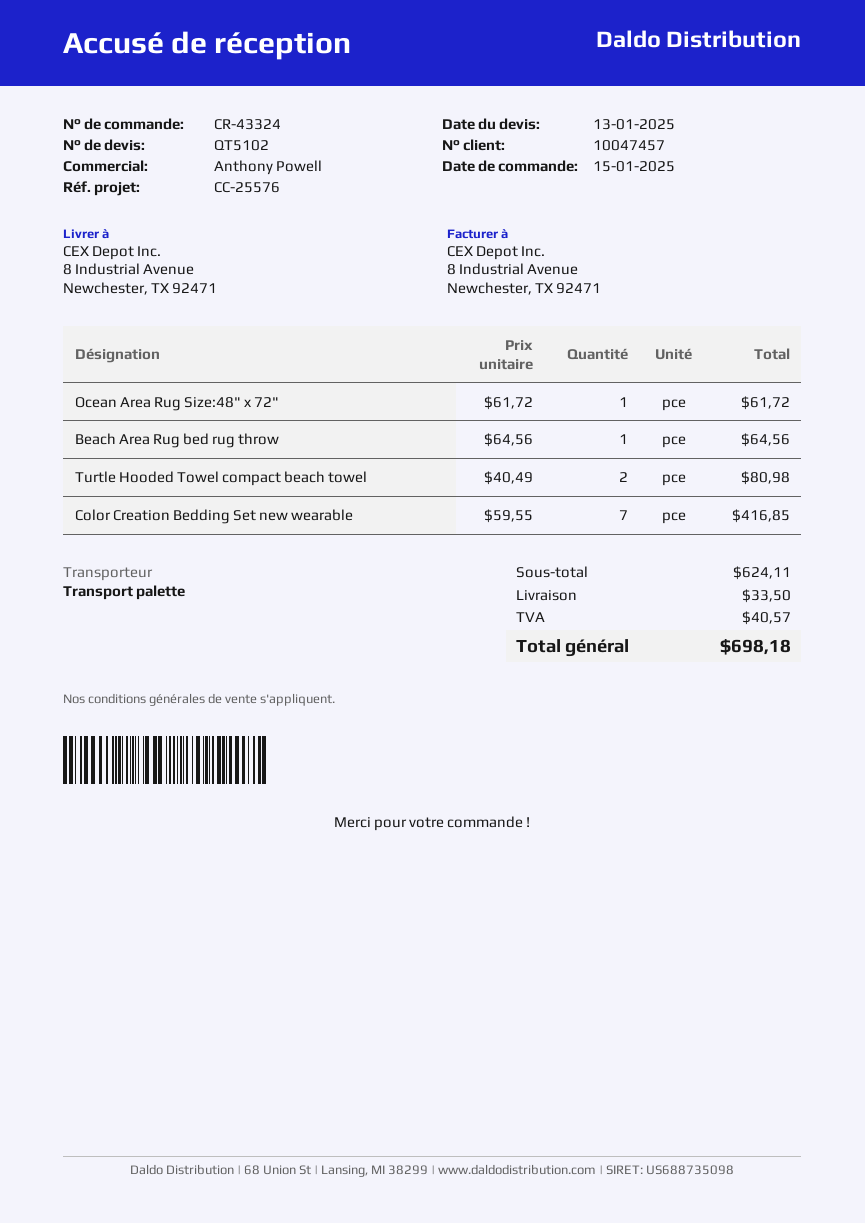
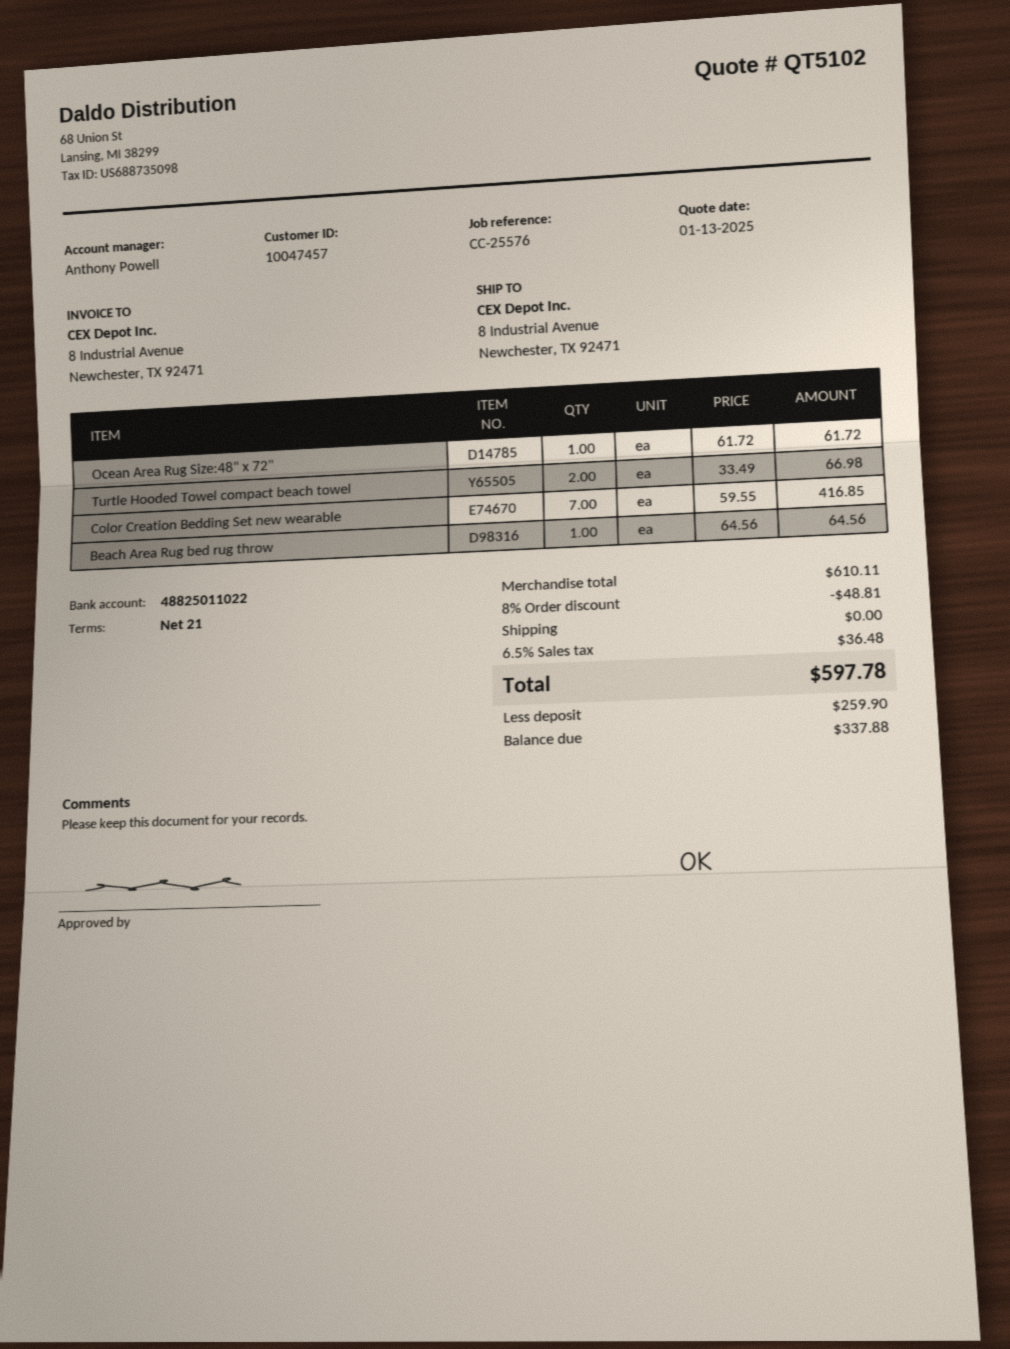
Turtle Hooded Towel compact beach towel: 2 x 40.49 = 80.98 -> 2 x 33.49 = 66.98
subtotal: 624.11 -> 610.11
discount: none -> 8% = 48.81
shipping: 33.50 -> 0.00
tax: 40.57 -> 36.48
total: 698.18 -> 597.78

